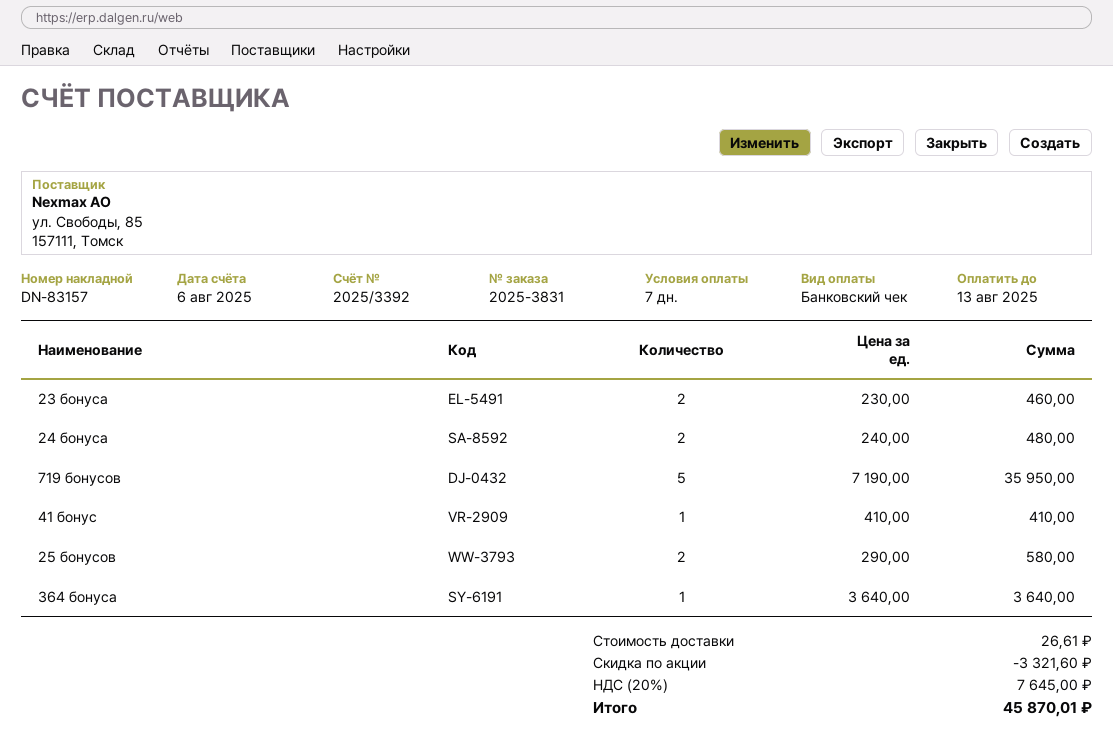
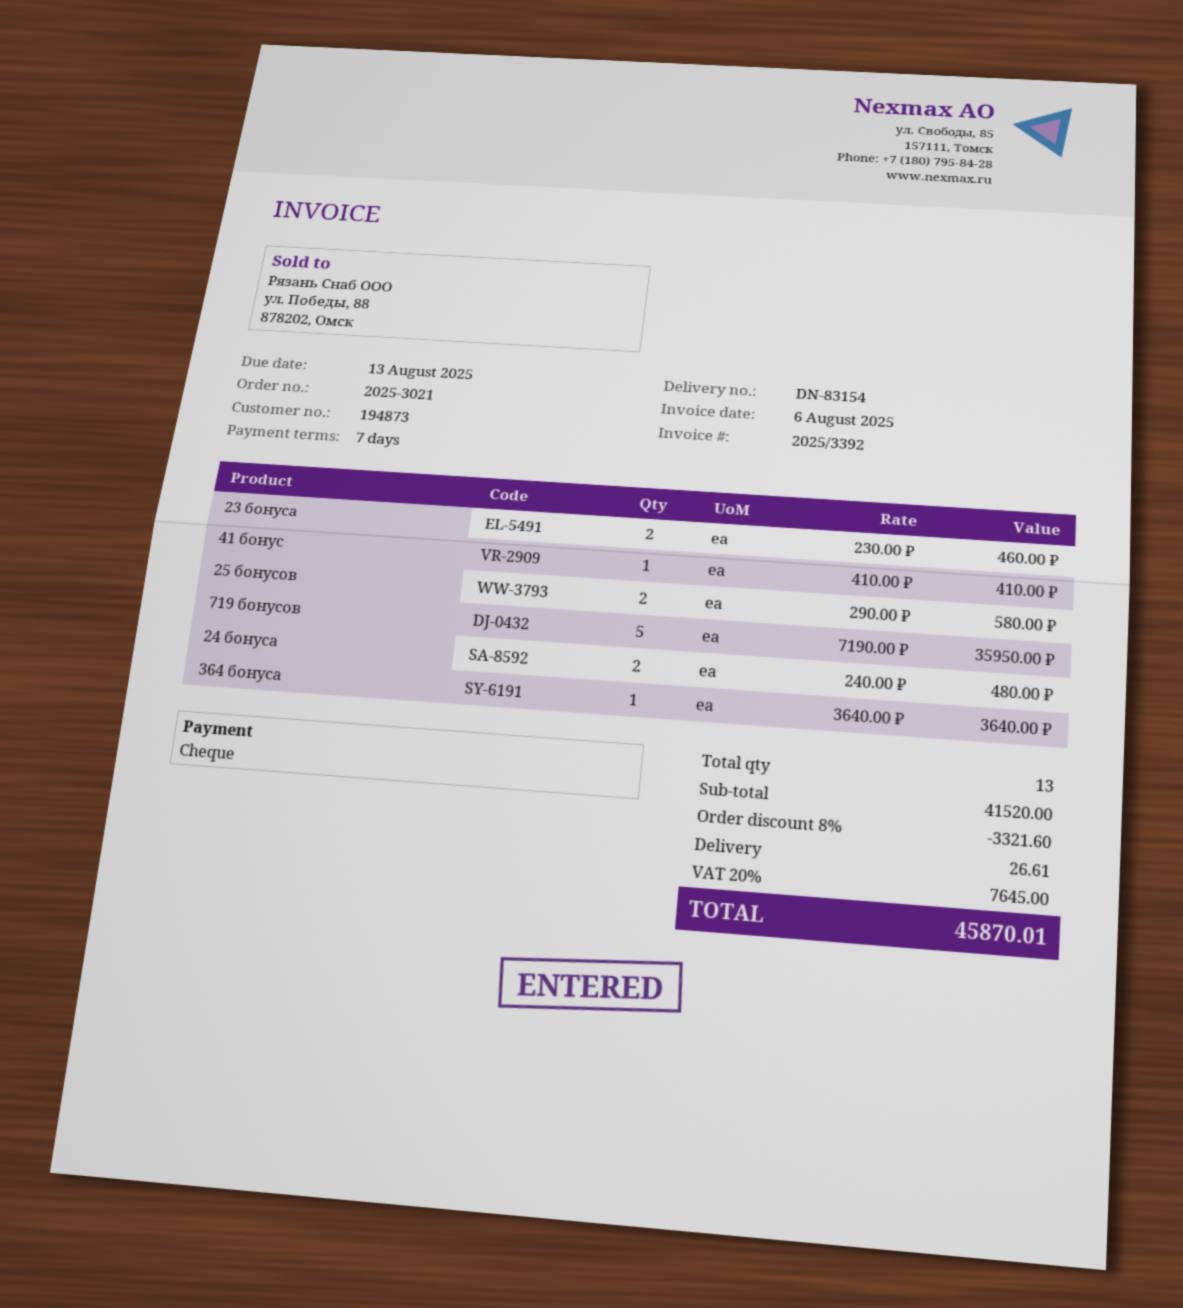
order number: 2025-3831 -> 2025-3021
delivery note number: DN-83157 -> DN-83154

